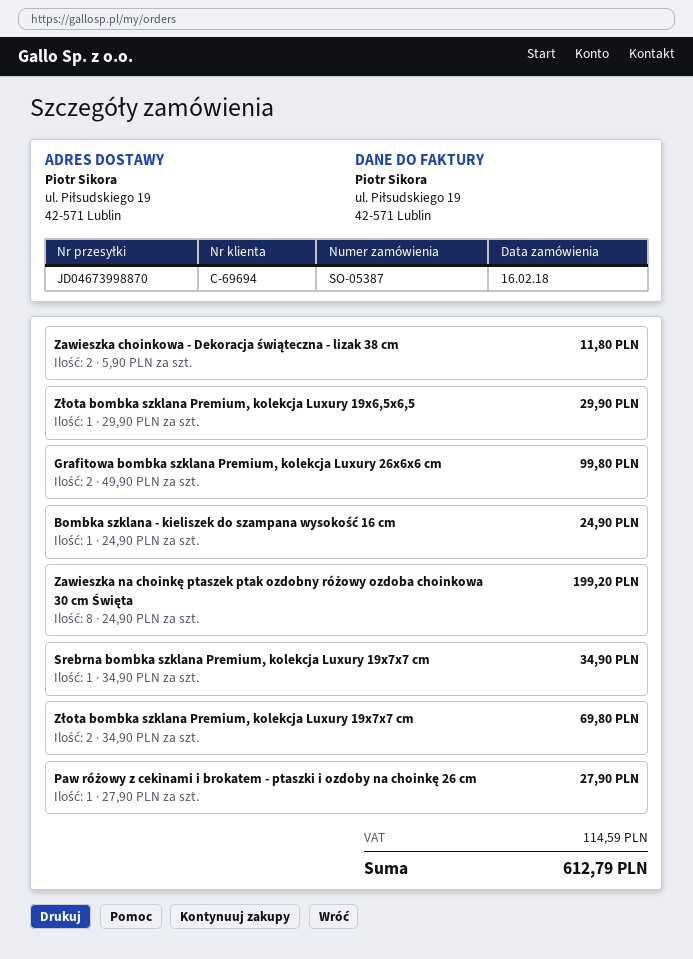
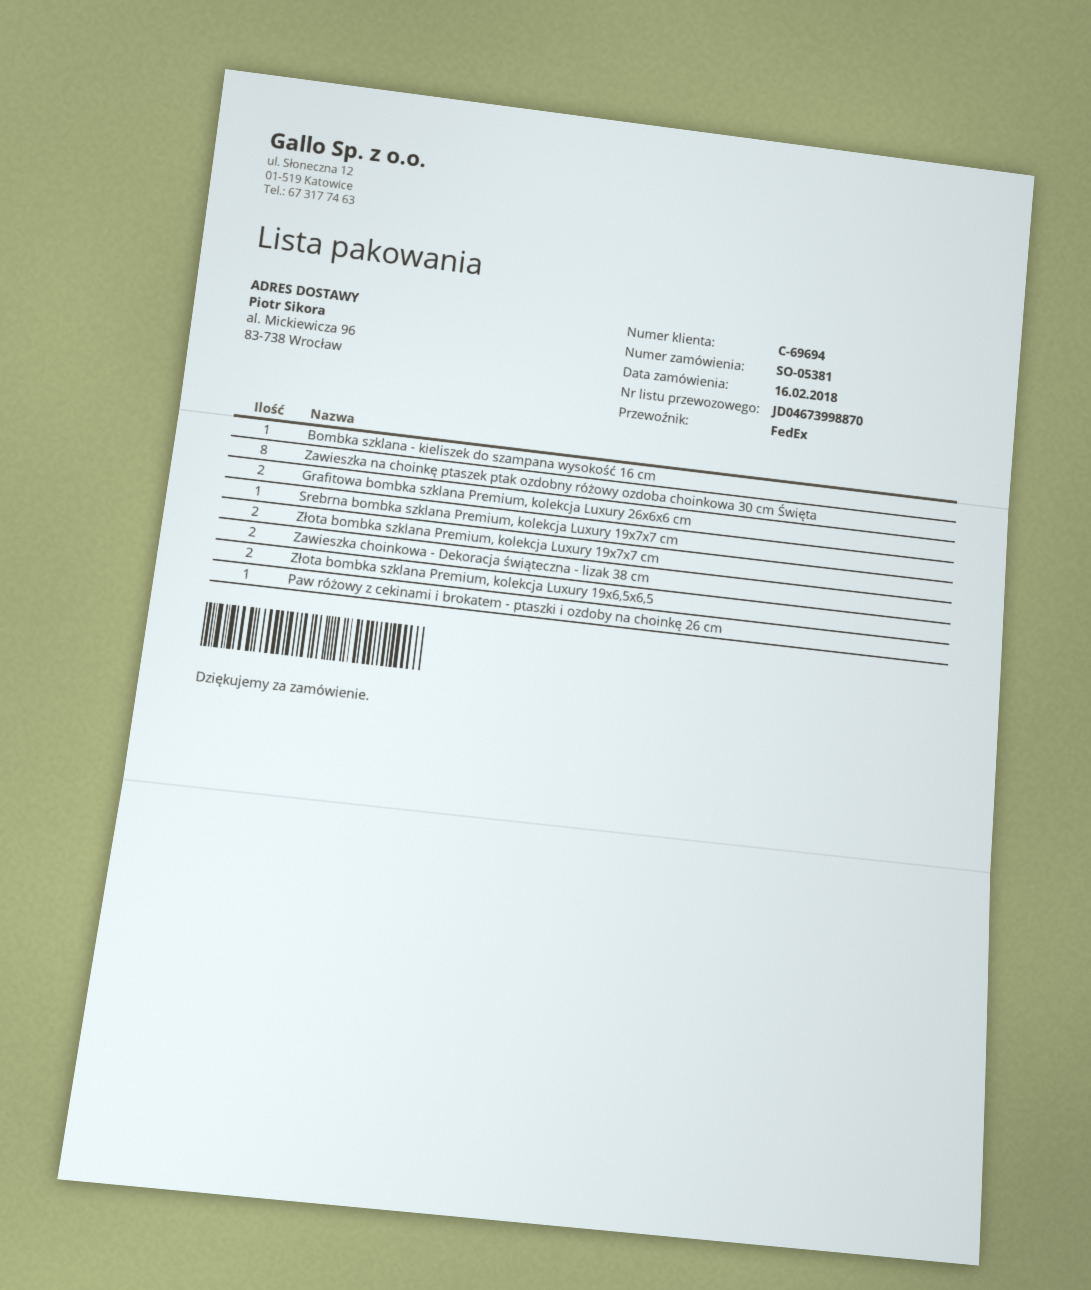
order number: SO-05387 -> SO-05381
ship to: ul. Piłsudskiego 19, 42-571 Lublin -> al. Mickiewicza 96, 83-738 Wrocław
Złota bombka szklana Premium, kolekcja Luxury 19x6,5x6,5: 1 -> 2

